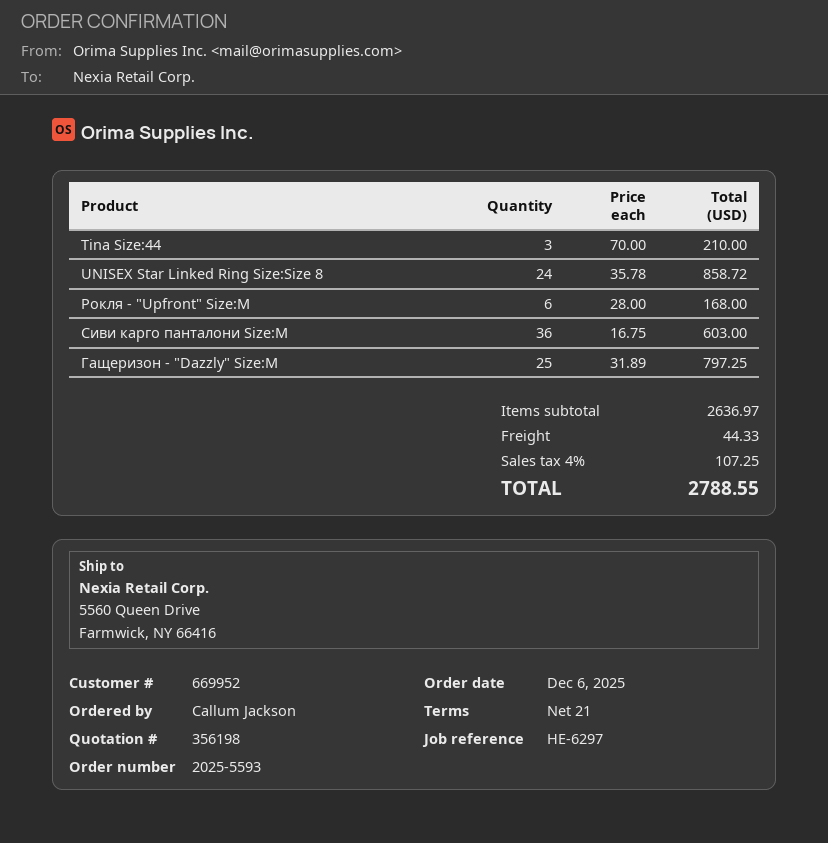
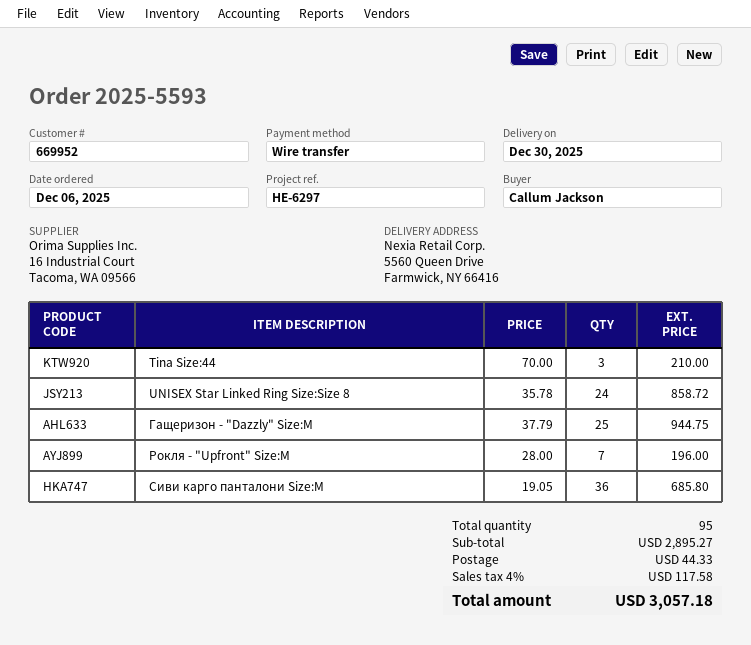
Рокля - "Upfront" Size:M: 6 x 28.00 = 168.00 -> 7 x 28.00 = 196.00
Сиви карго панталони Size:M: 36 x 16.75 = 603.00 -> 36 x 19.05 = 685.80
Гащеризон - "Dazzly" Size:M: 25 x 31.89 = 797.25 -> 25 x 37.79 = 944.75
subtotal: 2636.97 -> 2895.27
tax: 4% = 107.25 -> 4% = 117.58
total: 2788.55 -> 3057.18

